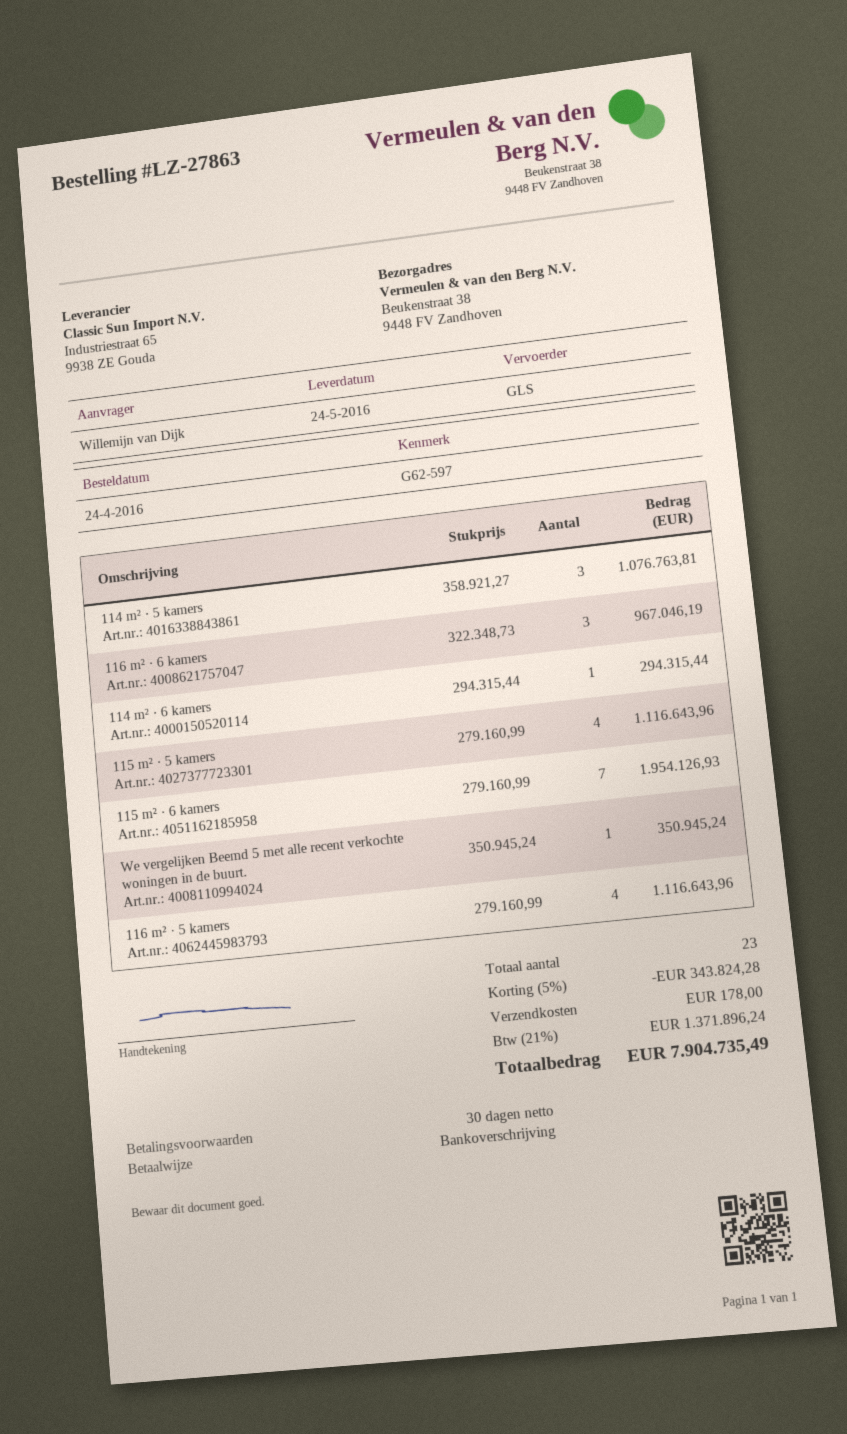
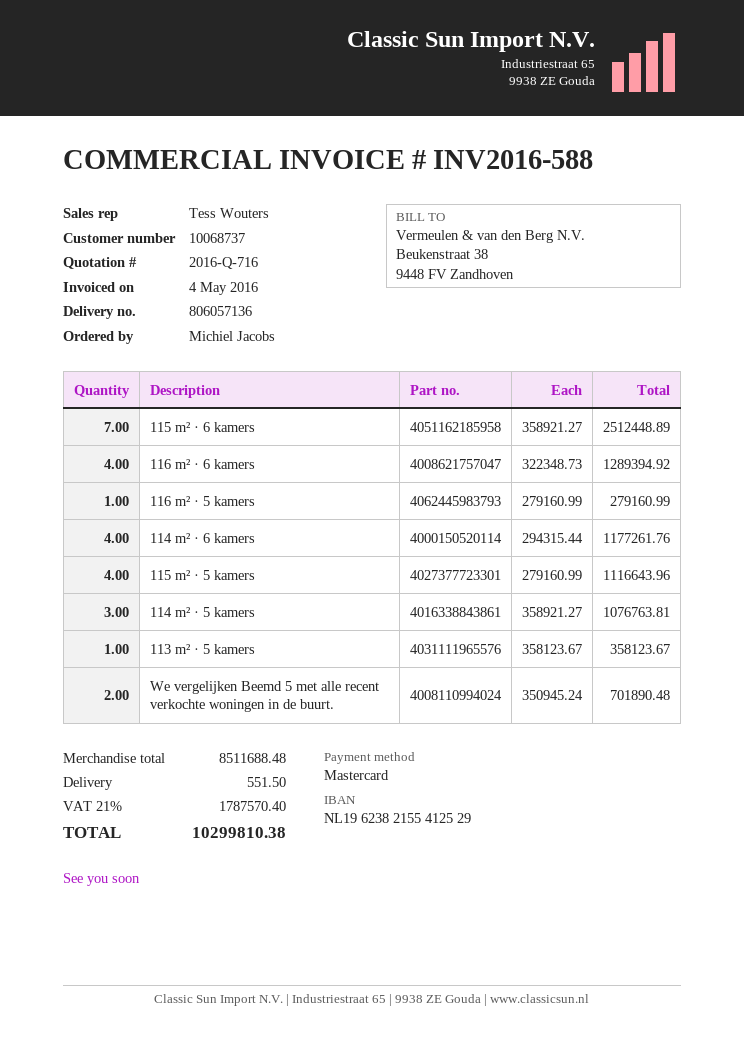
ordered by: Willemijn van Dijk -> Michiel Jacobs
payment method: bank transfer -> Mastercard
116 m² · 6 kamers: 3 x 322348.73 = 967046.19 -> 4 x 322348.73 = 1289394.92
114 m² · 6 kamers: 1 x 294315.44 = 294315.44 -> 4 x 294315.44 = 1177261.76
115 m² · 6 kamers: 7 x 279160.99 = 1954126.93 -> 7 x 358921.27 = 2512448.89
We vergelijken Beemd 5 met alle recent verkochte woningen in de buurt.: 1 x 350945.24 = 350945.24 -> 2 x 350945.24 = 701890.48
116 m² · 5 kamers: 4 x 279160.99 = 1116643.96 -> 1 x 279160.99 = 279160.99
113 m² · 5 kamers: none -> 1 x 358123.67 = 358123.67
discount: 5% = 343824.28 -> none
shipping: 178.00 -> 551.50
tax: 21% = 1371896.24 -> 21% = 1787570.40
total: 7904735.49 -> 10299810.38

